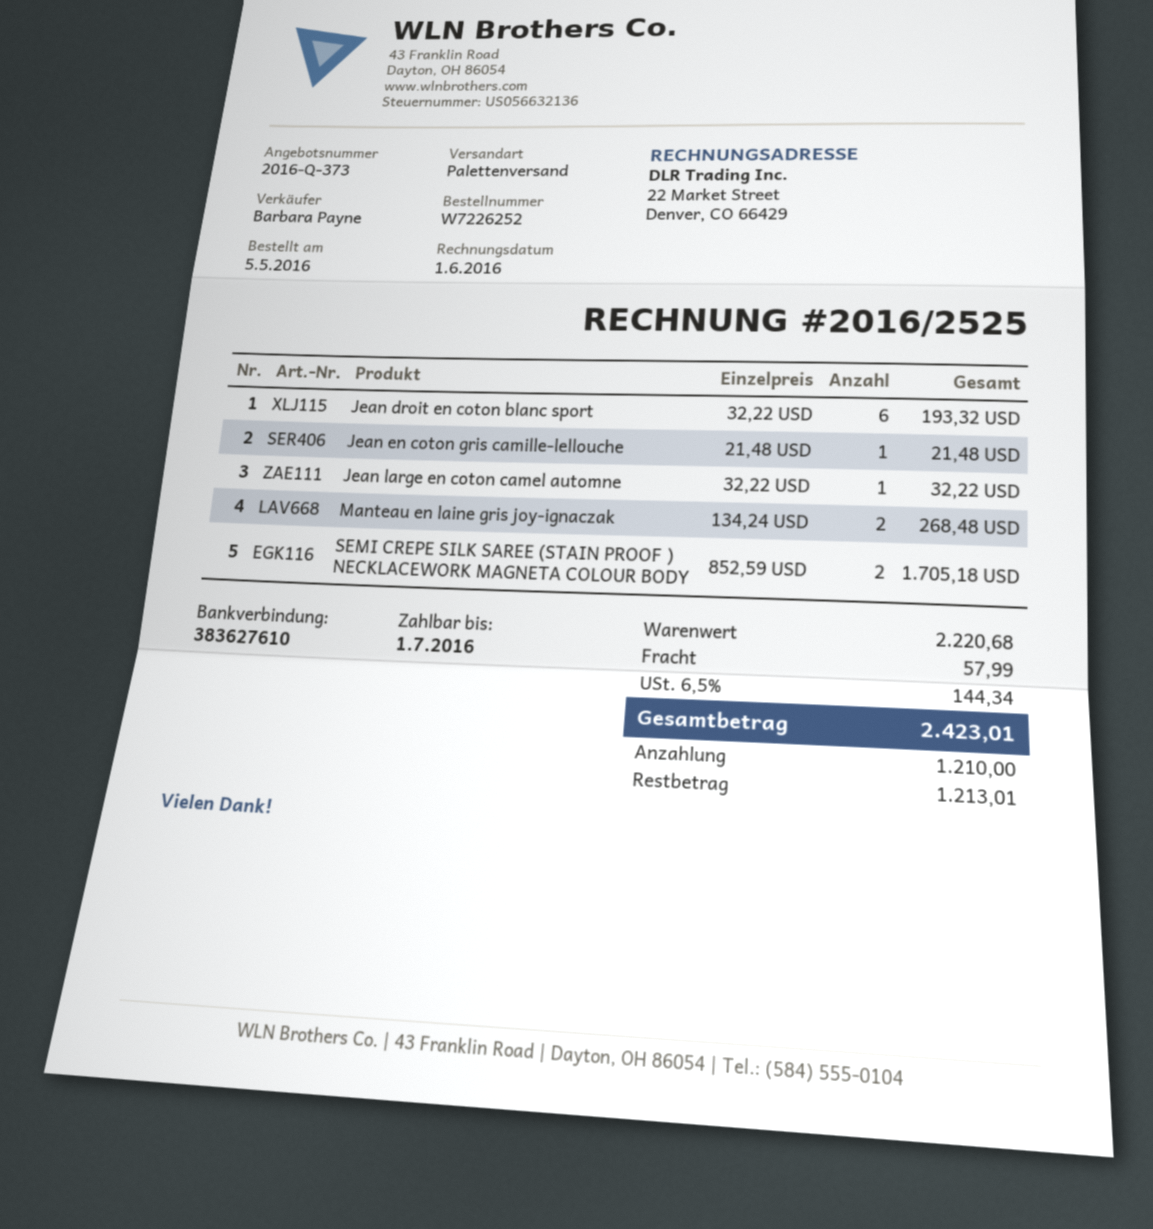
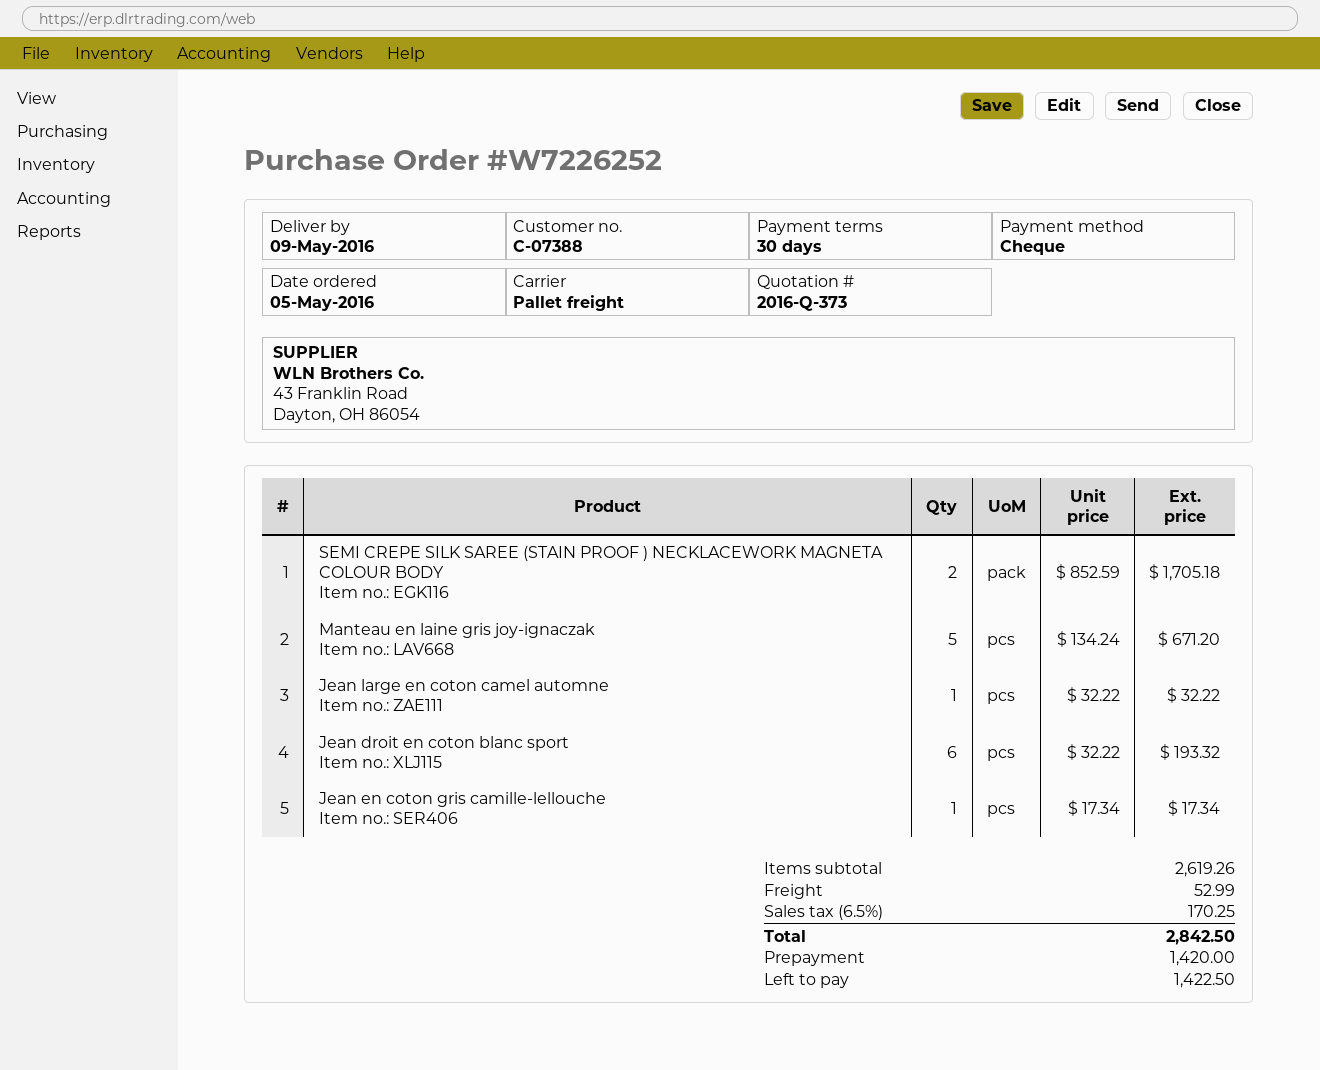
Jean en coton gris camille-lellouche: 1 x 21.48 = 21.48 -> 1 x 17.34 = 17.34
Manteau en laine gris joy-ignaczak: 2 x 134.24 = 268.48 -> 5 x 134.24 = 671.20
subtotal: 2220.68 -> 2619.26
shipping: 57.99 -> 52.99
tax: 6.5% = 144.34 -> 6.5% = 170.25
total: 2423.01 -> 2842.50
deposit: 1210.00 -> 1420.00
balance: 1213.01 -> 1422.50

